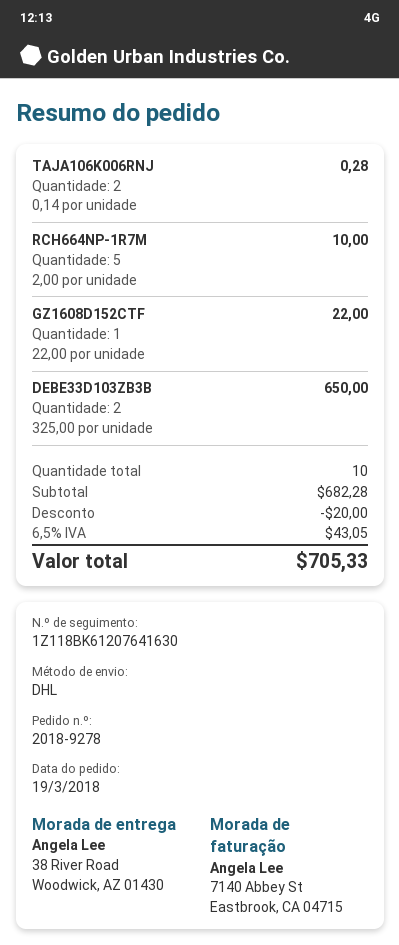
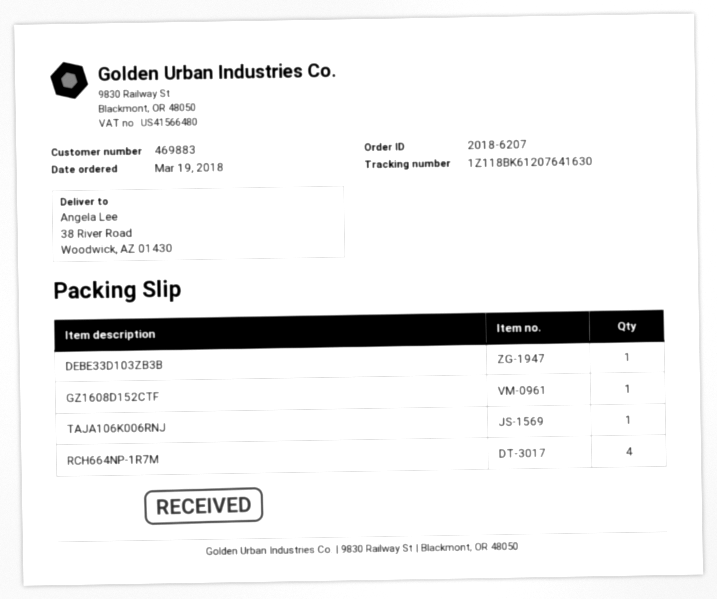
order number: 2018-9278 -> 2018-6207
TAJA106K006RNJ: 2 -> 1
RCH664NP-1R7M: 5 -> 4
DEBE33D103ZB3B: 2 -> 1

